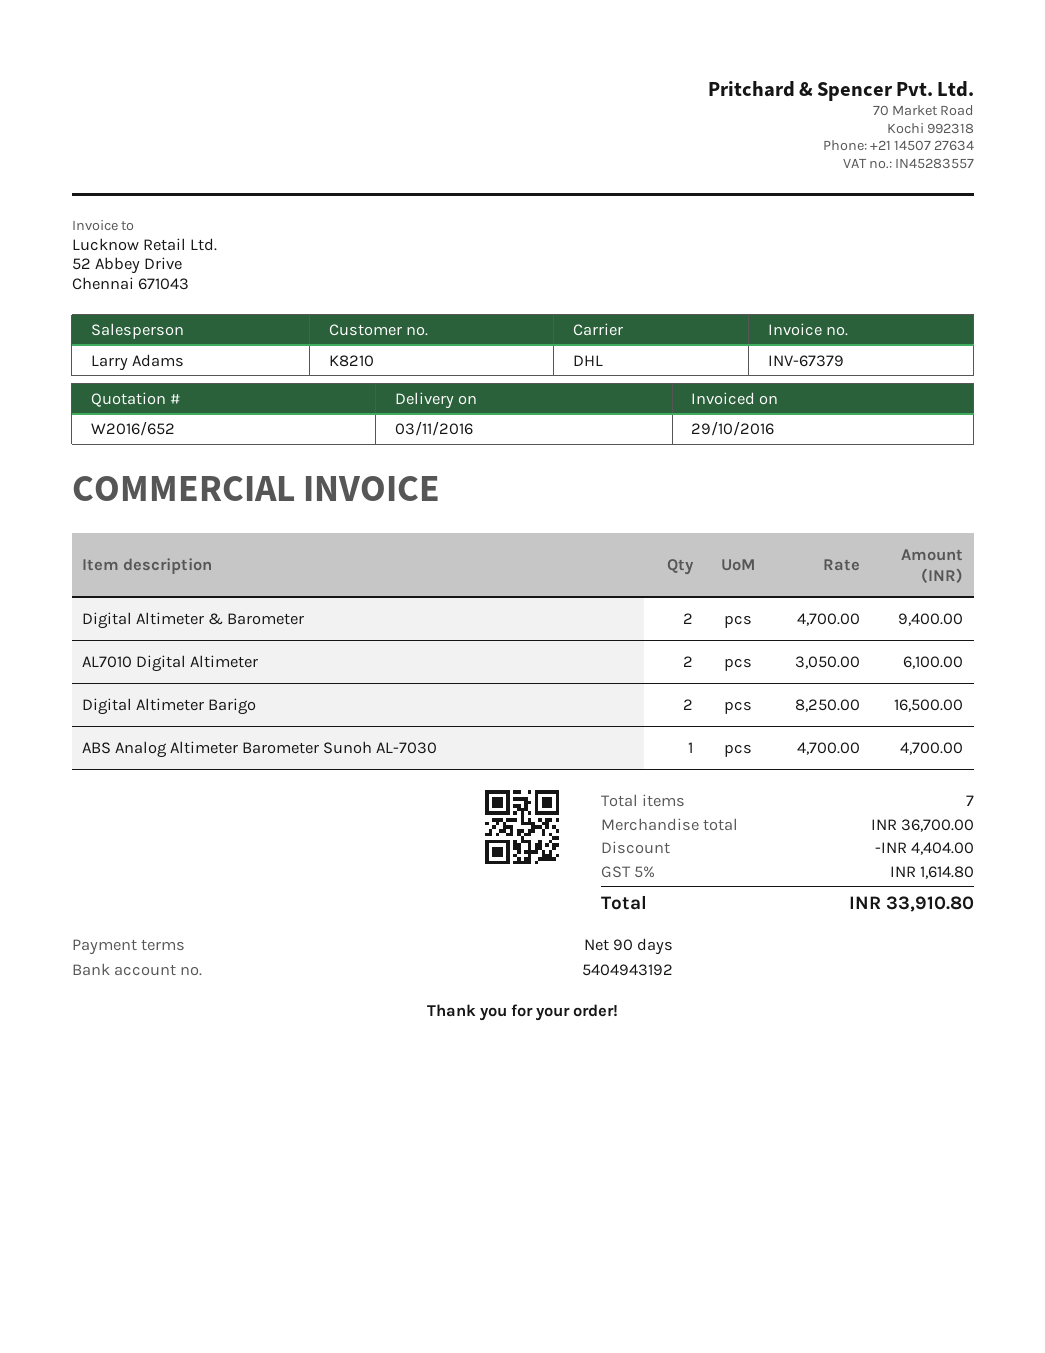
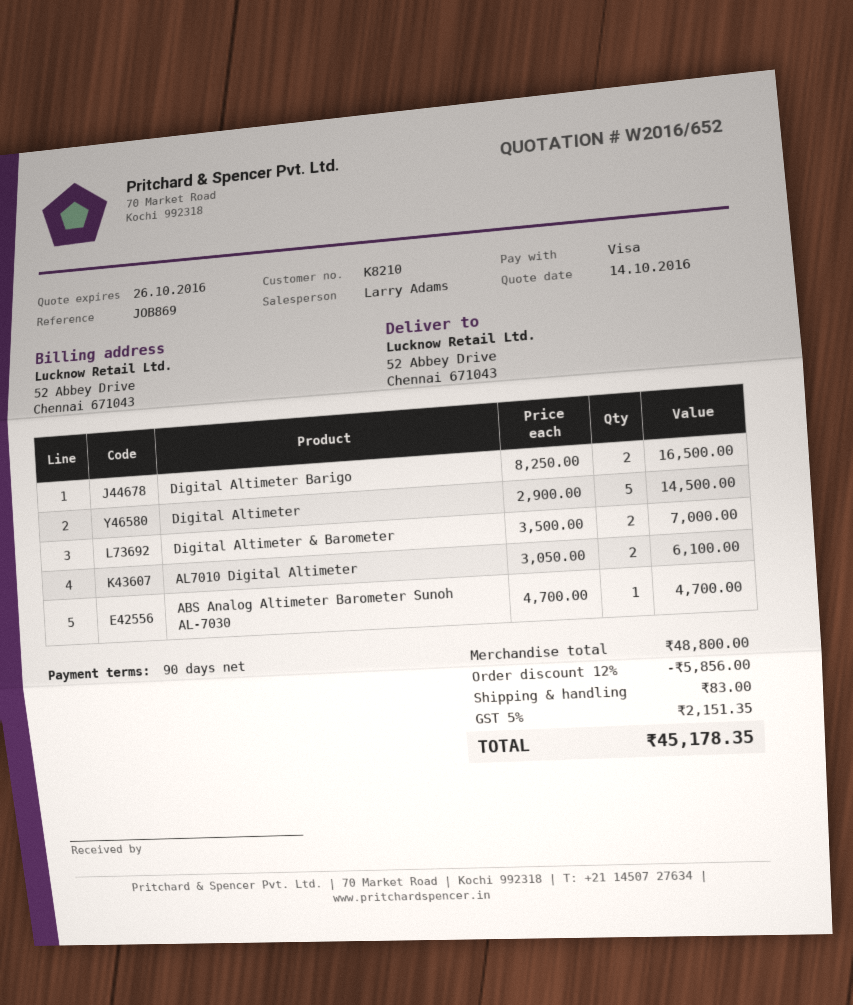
Digital Altimeter & Barometer: 2 x 4700.00 = 9400.00 -> 2 x 3500.00 = 7000.00
Digital Altimeter: none -> 5 x 2900.00 = 14500.00
subtotal: 36700.00 -> 48800.00
discount: 4404.00 -> 5856.00
shipping: none -> 83.00
tax: 5% = 1614.80 -> 5% = 2151.35
total: 33910.80 -> 45178.35

